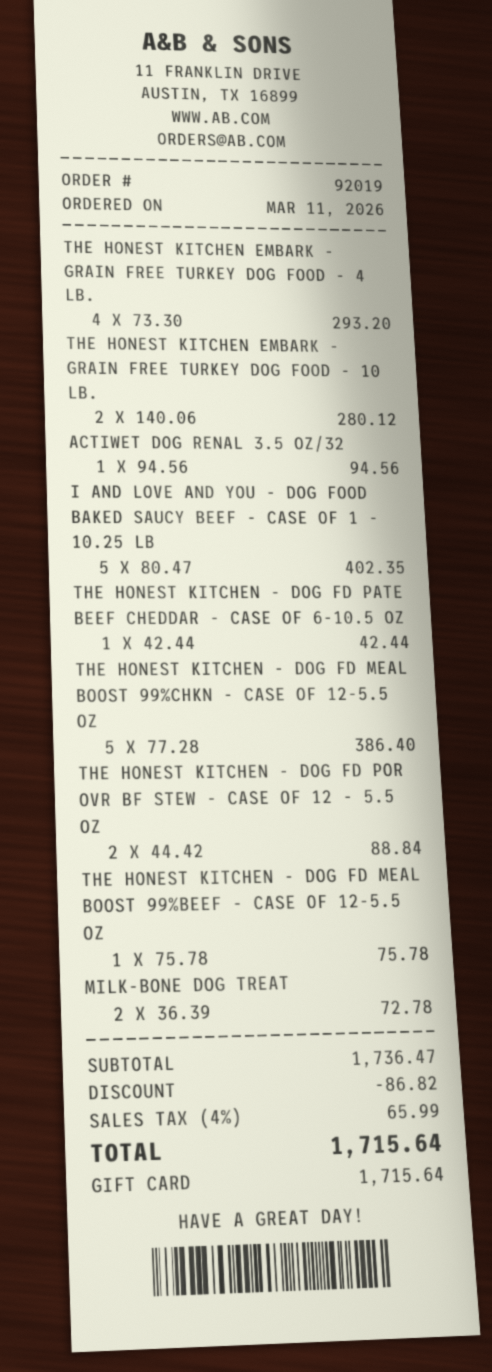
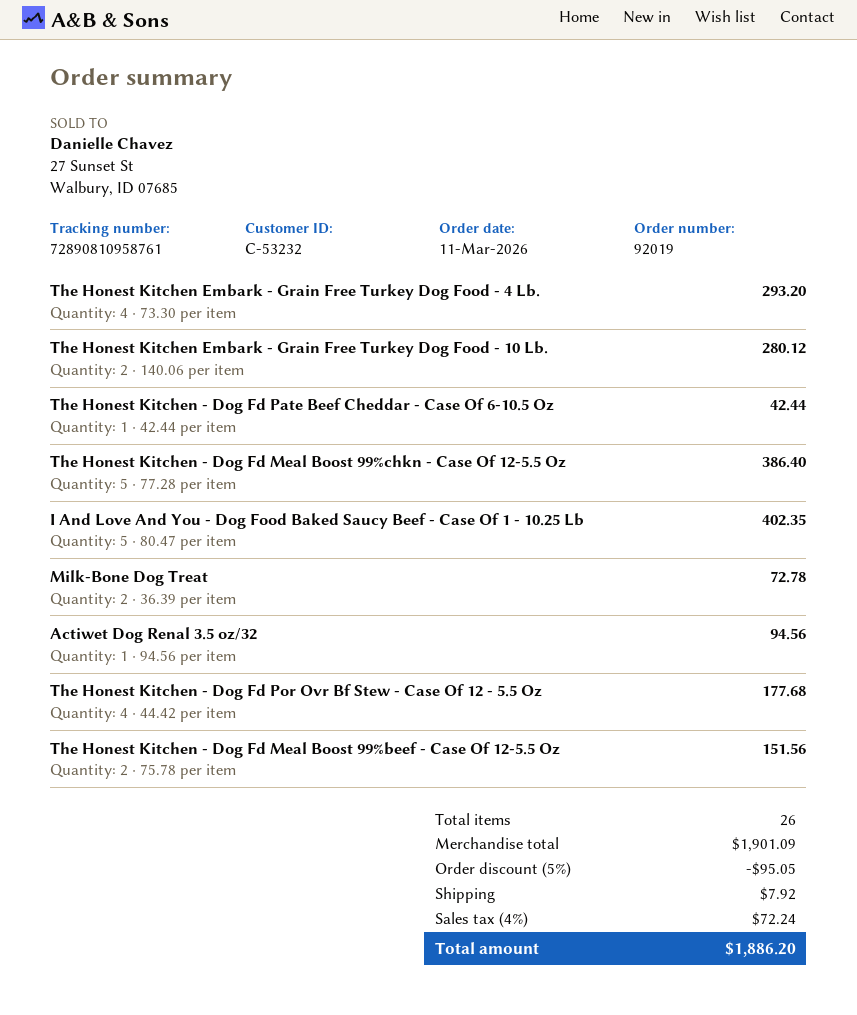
THE HONEST KITCHEN - DOG FD POR OVR BF STEW - CASE OF 12 - 5.5 OZ: 2 x 44.42 = 88.84 -> 4 x 44.42 = 177.68
THE HONEST KITCHEN - DOG FD MEAL BOOST 99%BEEF - CASE OF 12-5.5 OZ: 1 x 75.78 = 75.78 -> 2 x 75.78 = 151.56
subtotal: 1736.47 -> 1901.09
discount: 86.82 -> 95.05
shipping: none -> 7.92
tax: 4% = 65.99 -> 4% = 72.24
total: 1715.64 -> 1886.20

